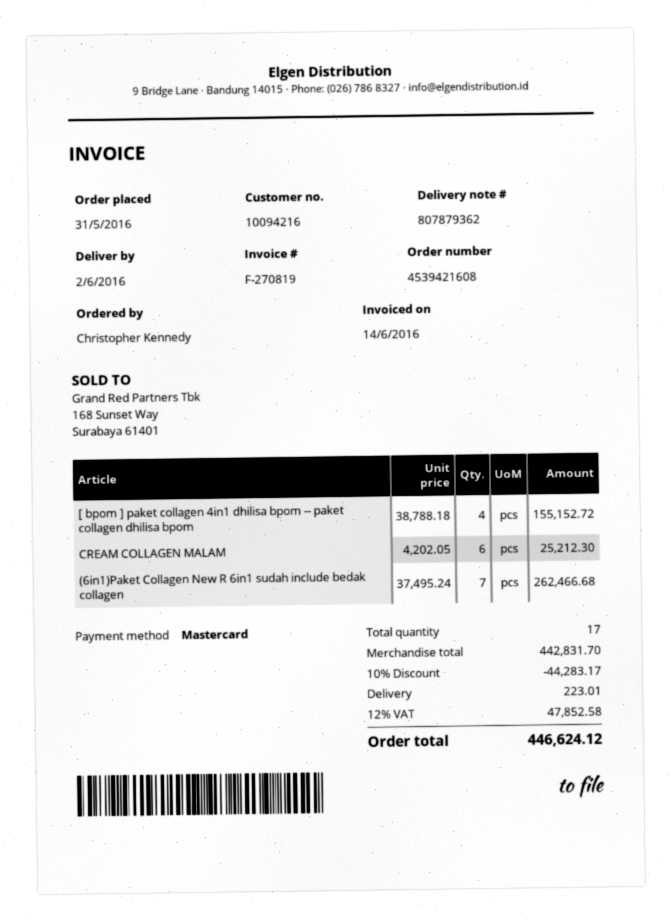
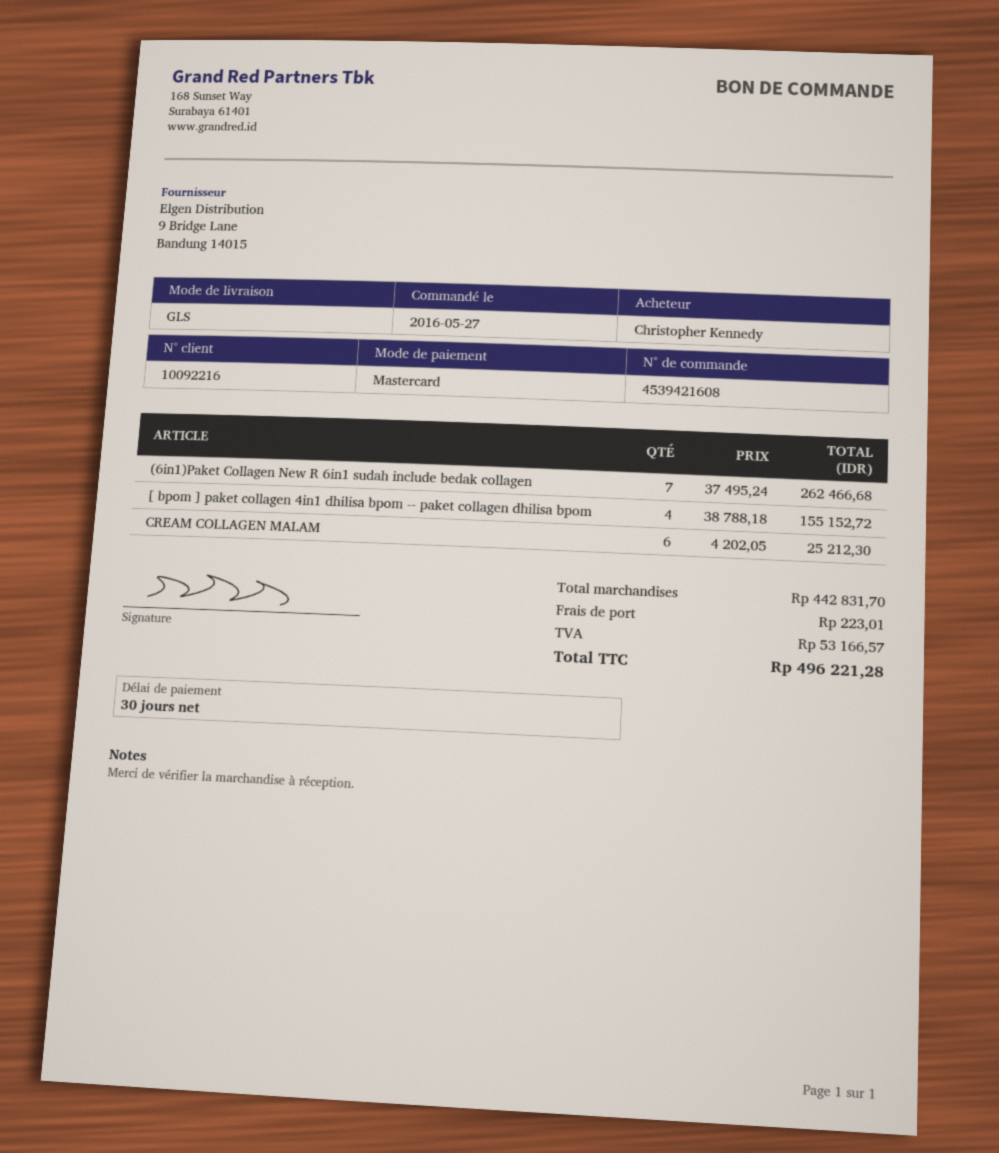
order date: 2016-05-31 -> 2016-05-27
customer number: 10094216 -> 10092216
discount: 10% = 44283.17 -> none
tax: 47852.58 -> 53166.57
total: 446624.12 -> 496221.28

